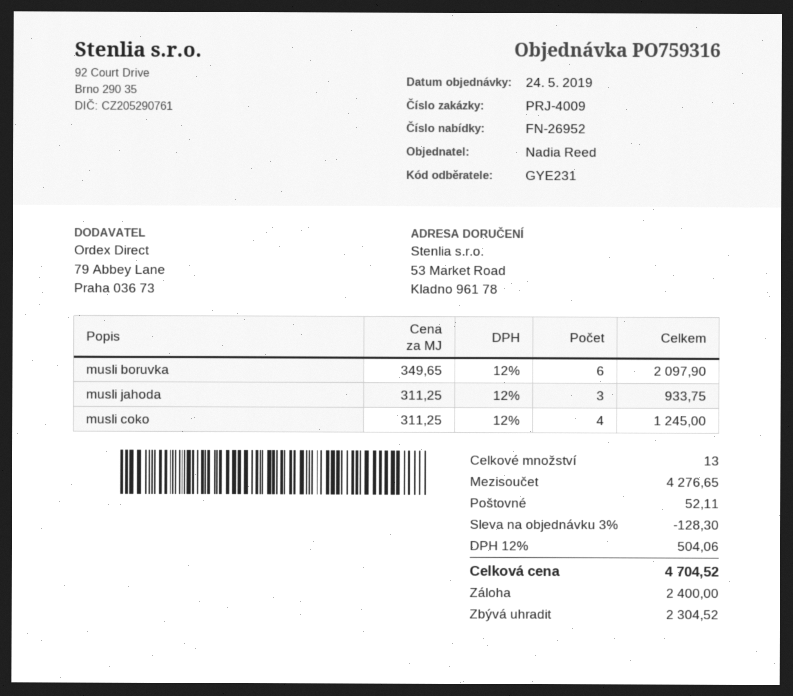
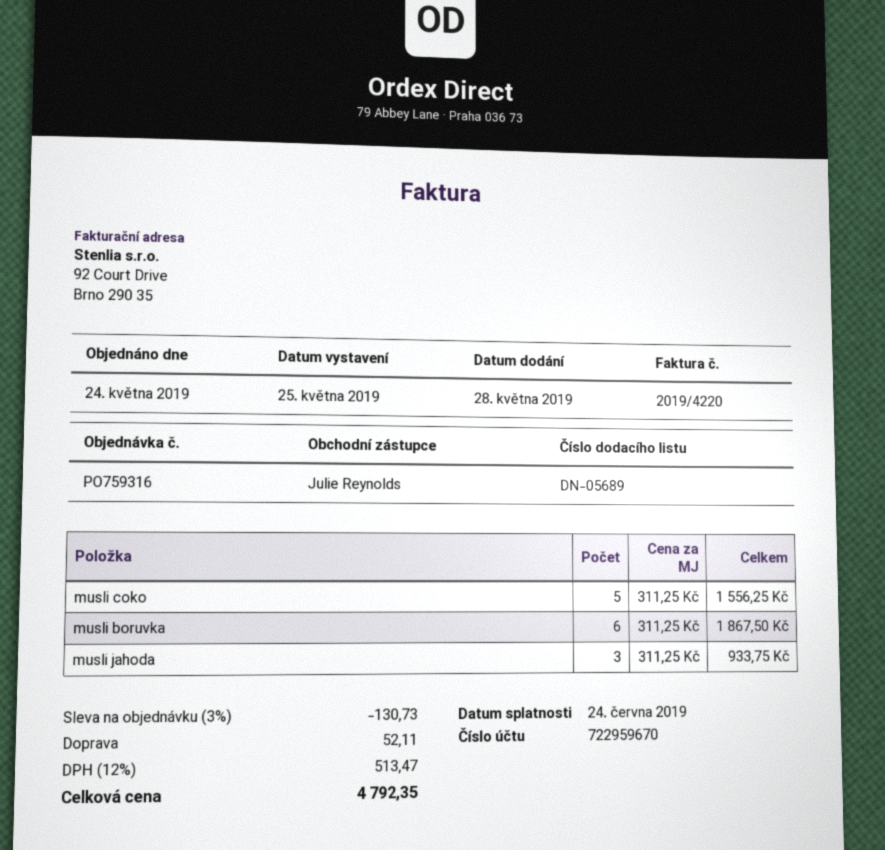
musli boruvka: 6 x 349.65 = 2097.90 -> 6 x 311.25 = 1867.50
musli coko: 4 x 311.25 = 1245.00 -> 5 x 311.25 = 1556.25
discount: 3% = 128.30 -> 3% = 130.73
tax: 12% = 504.06 -> 12% = 513.47
total: 4704.52 -> 4792.35

